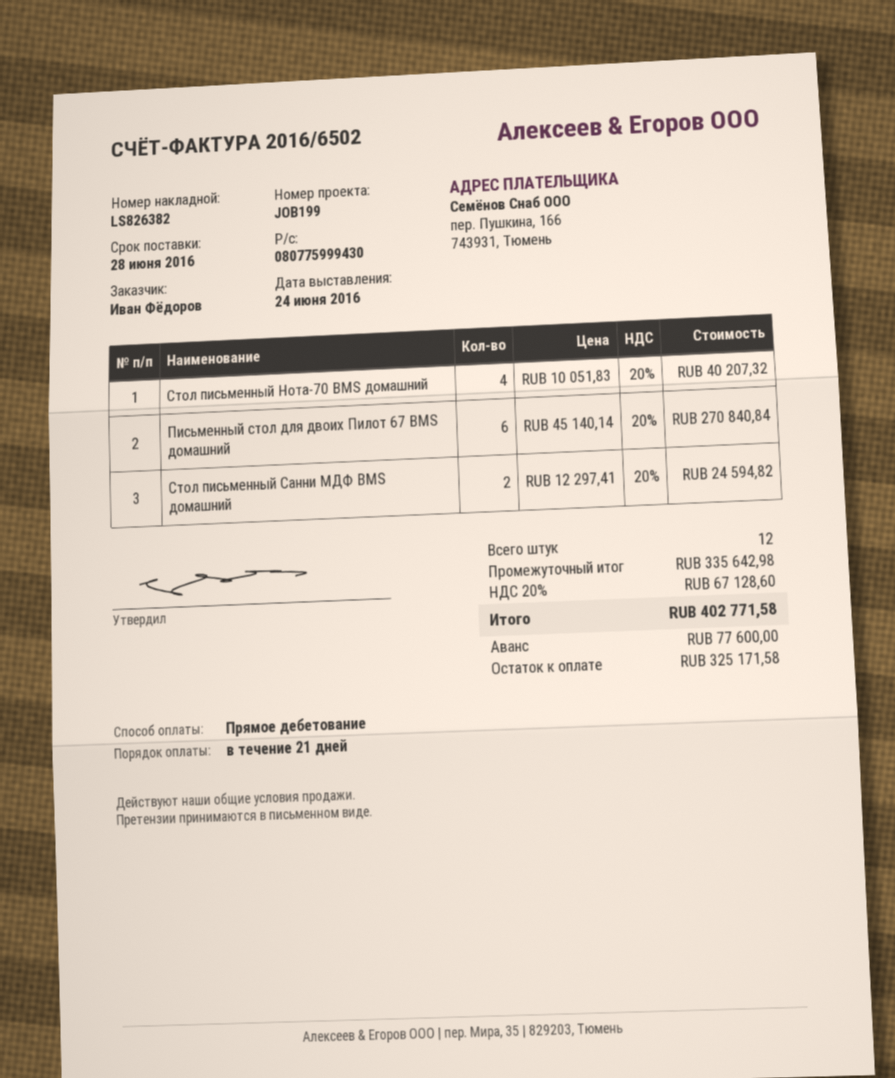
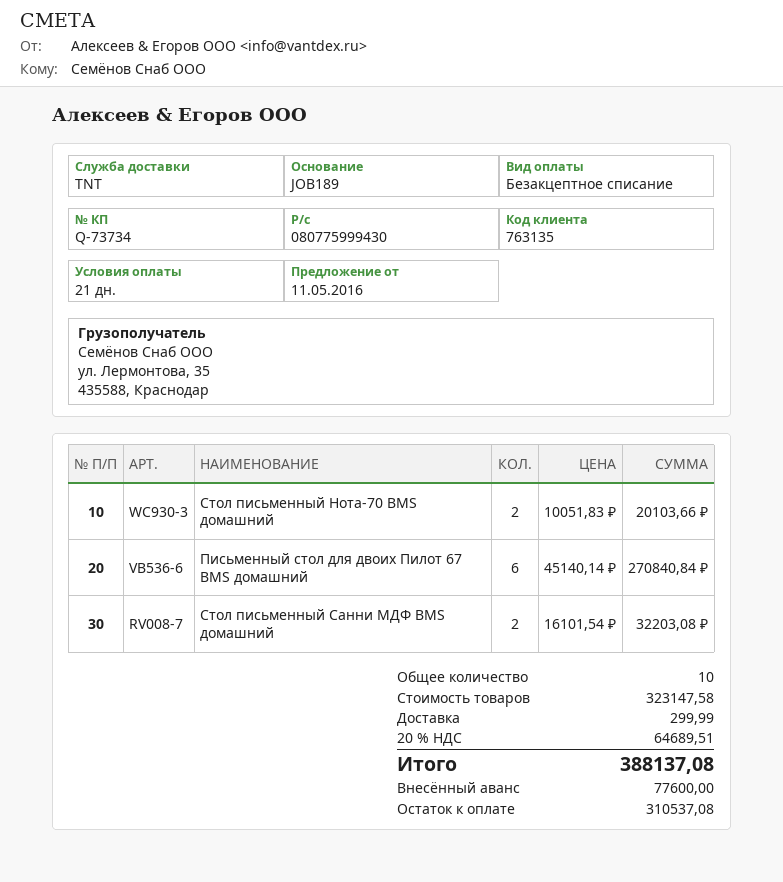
reference: JOB199 -> JOB189
Стол письменный Нота-70 BMS домашний: 4 x 10051.83 = 40207.32 -> 2 x 10051.83 = 20103.66
Стол письменный Санни МДФ BMS домашний: 2 x 12297.41 = 24594.82 -> 2 x 16101.54 = 32203.08
total quantity: 12 -> 10
subtotal: 335642.98 -> 323147.58
shipping: none -> 299.99
tax: 20% = 67128.60 -> 20% = 64689.51
total: 402771.58 -> 388137.08
balance: 325171.58 -> 310537.08

